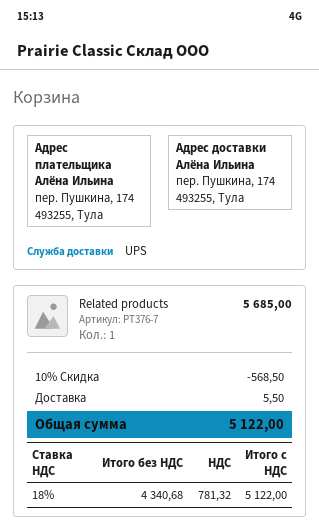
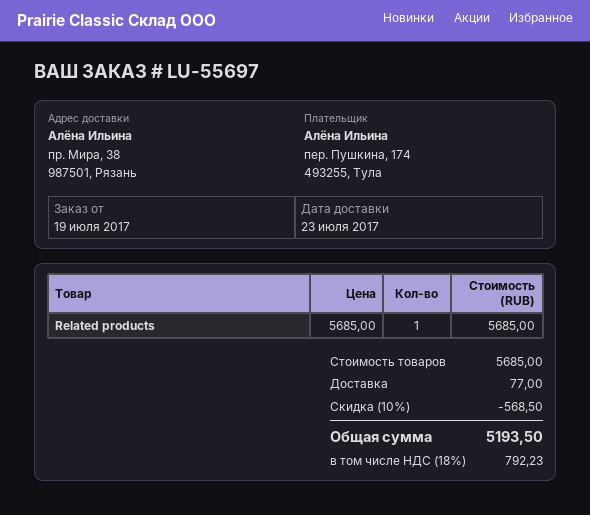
ship to: пер. Пушкина, 174, 493255, Тула -> пр. Мира, 38, 987501, Рязань
shipping: 5.50 -> 77.00
tax: 18% = 781.32 -> 18% = 792.23
total: 5122.00 -> 5193.50

